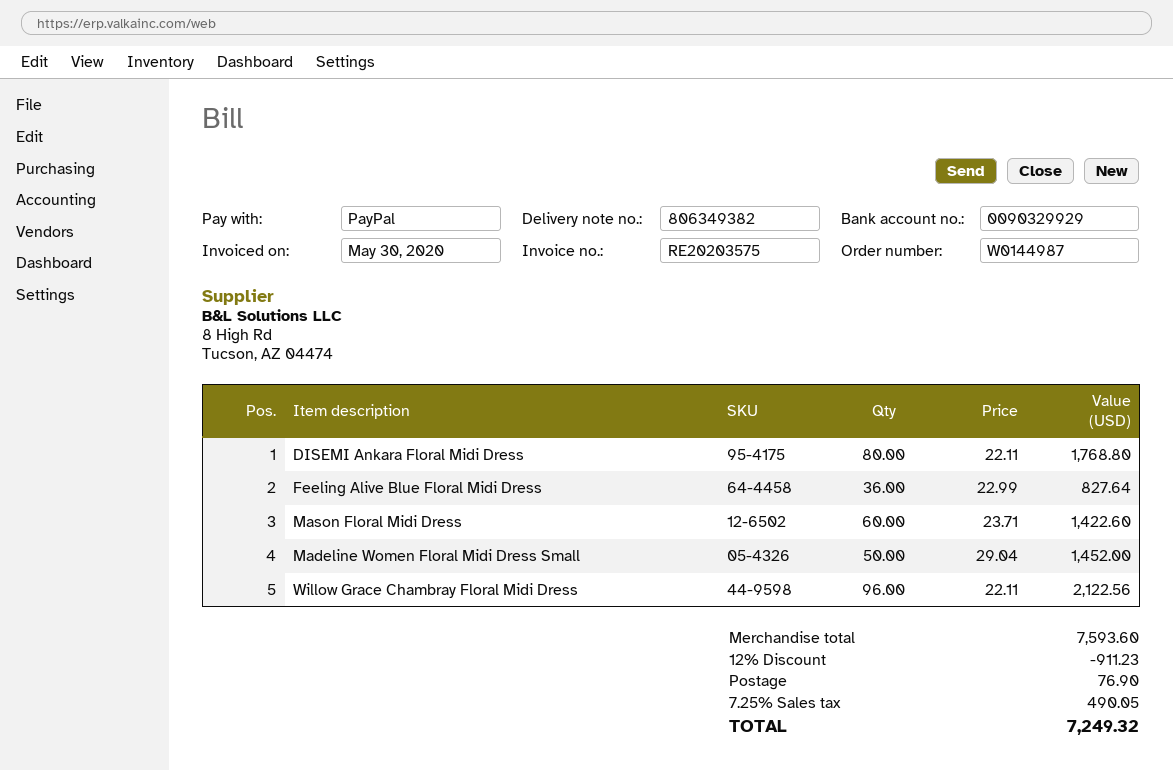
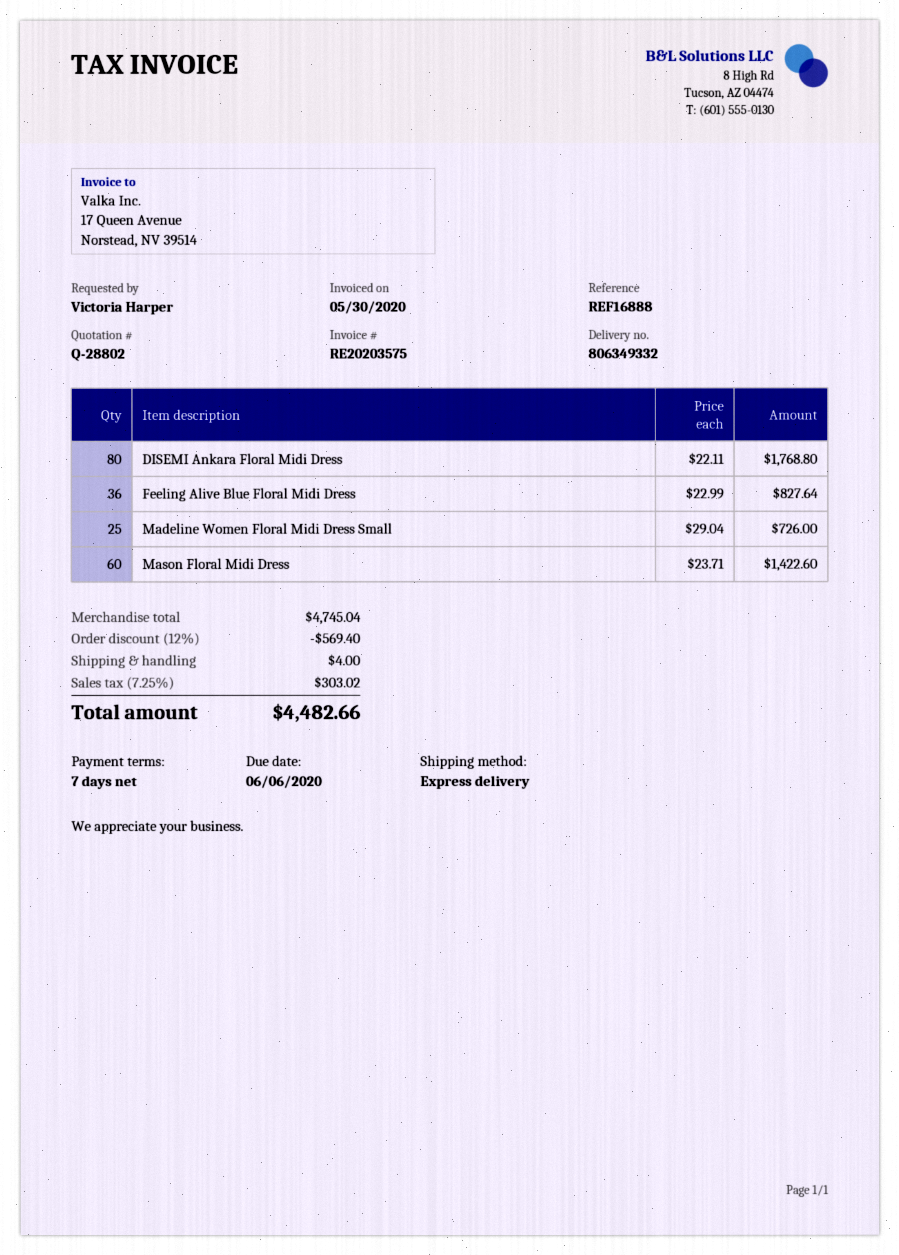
delivery note number: 806349382 -> 806349332
Madeline Women Floral Midi Dress Small: 50 x 29.04 = 1452.00 -> 25 x 29.04 = 726.00
Willow Grace Chambray Floral Midi Dress: 96 x 22.11 = 2122.56 -> none
subtotal: 7593.60 -> 4745.04
discount: 12% = 911.23 -> 12% = 569.40
shipping: 76.90 -> 4.00
tax: 7.25% = 490.05 -> 7.25% = 303.02
total: 7249.32 -> 4482.66

